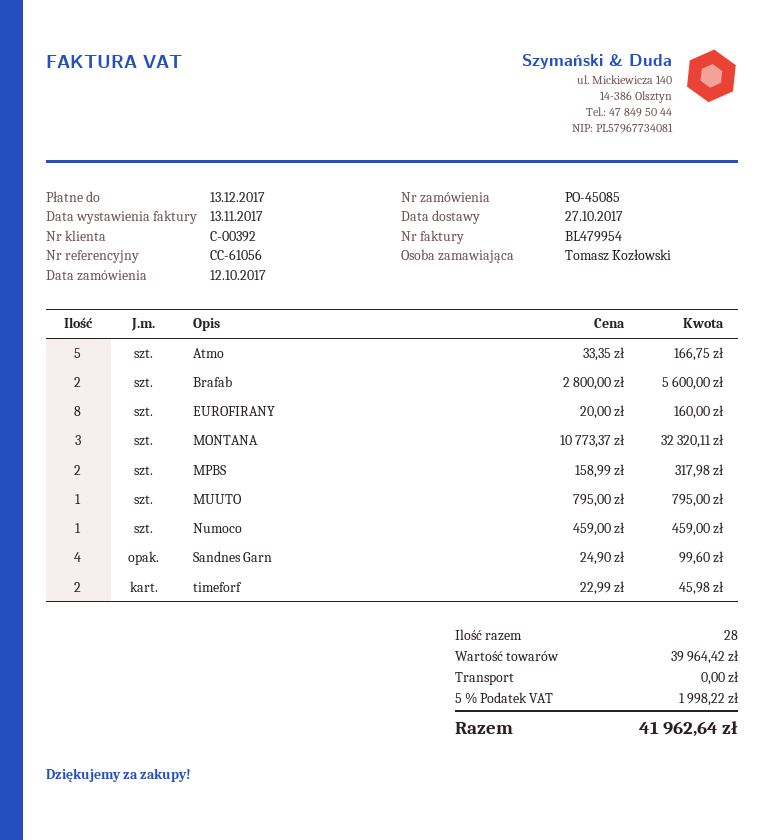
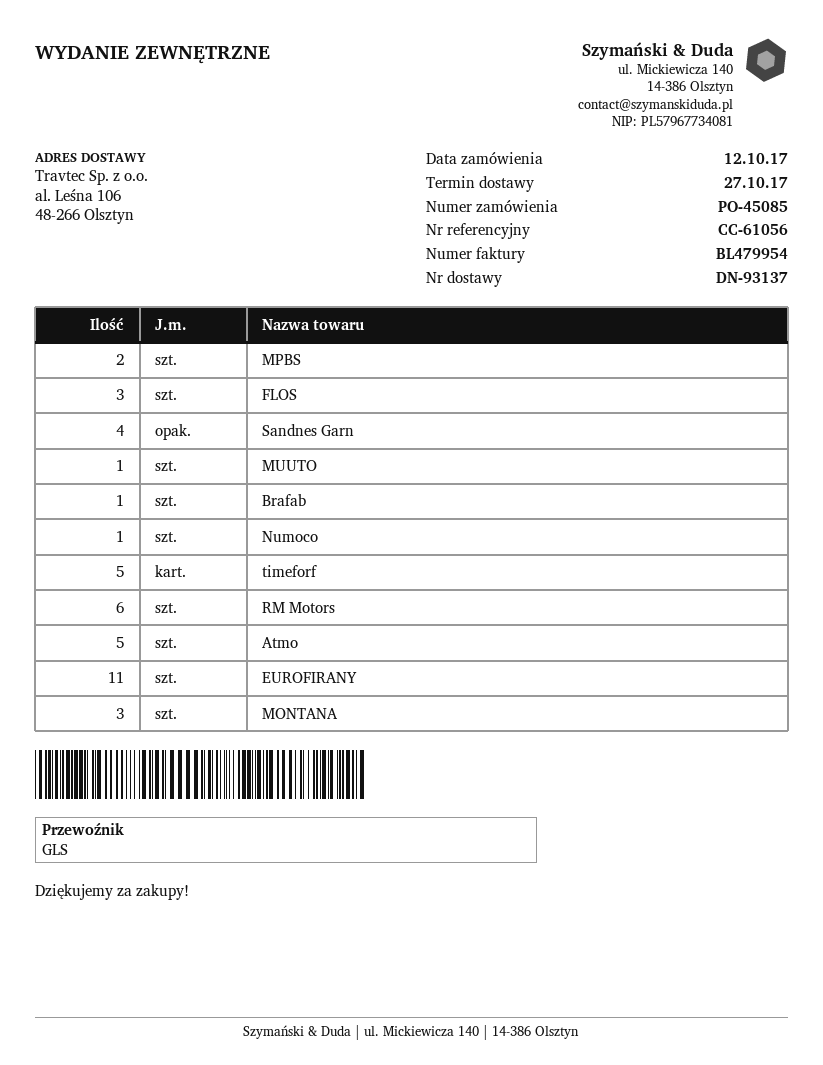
Brafab: 2 -> 1
EUROFIRANY: 8 -> 11
timeforf: 2 -> 5
FLOS: none -> 3
RM Motors: none -> 6

